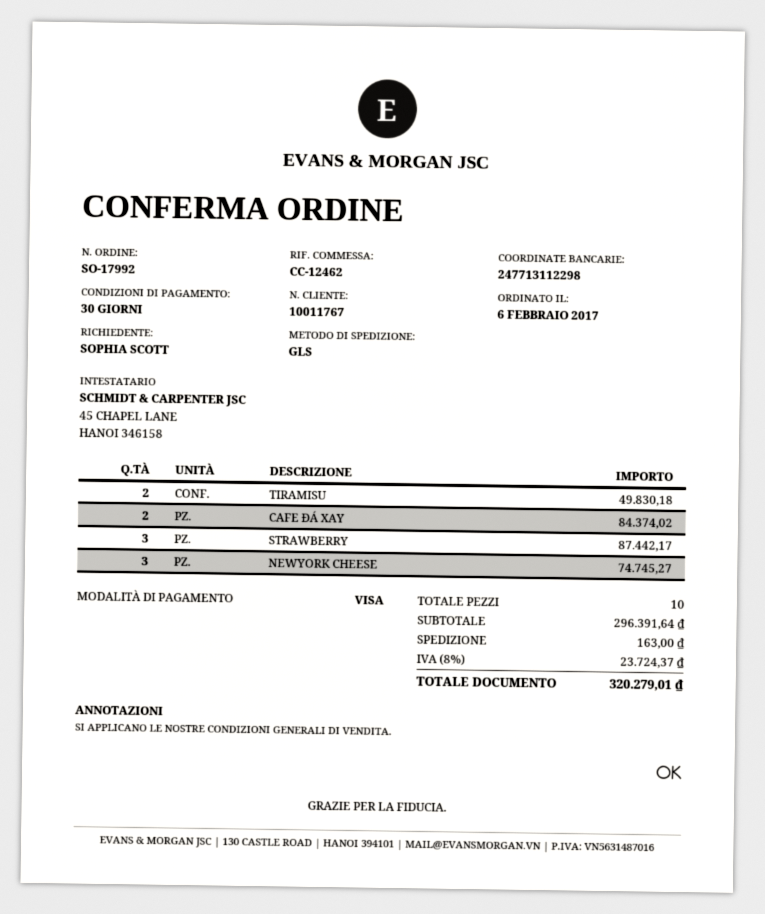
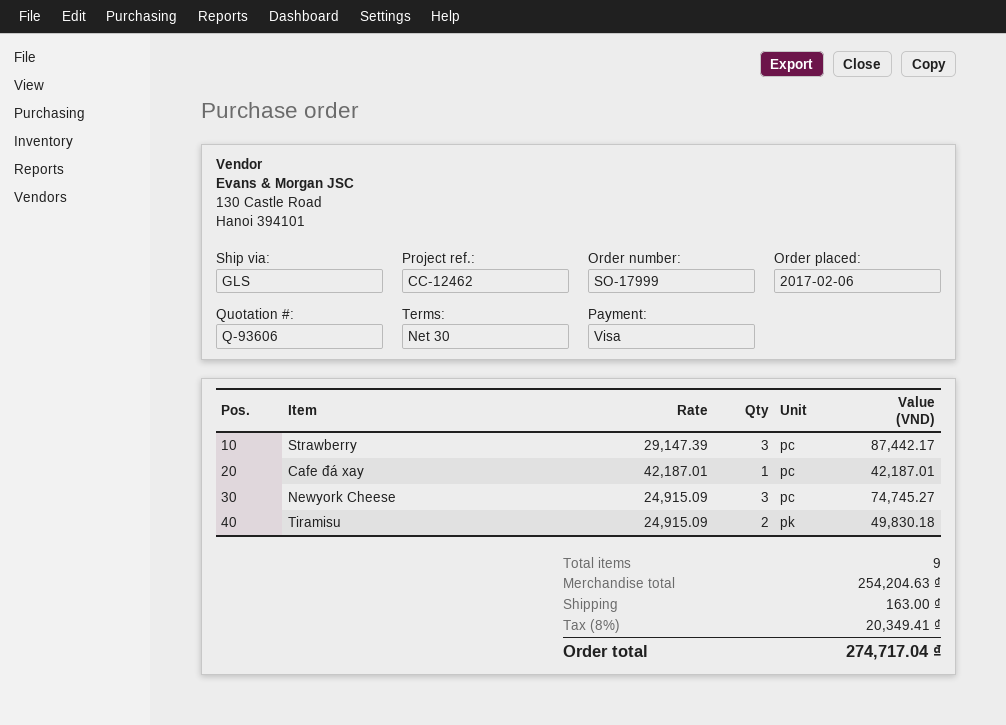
order number: SO-17992 -> SO-17999
CAFE ĐÁ XAY: 2 for 84374.02 -> 1 for 42187.01
total quantity: 10 -> 9
subtotal: 296391.64 -> 254204.63
tax: 8% = 23724.37 -> 8% = 20349.41
total: 320279.01 -> 274717.04

